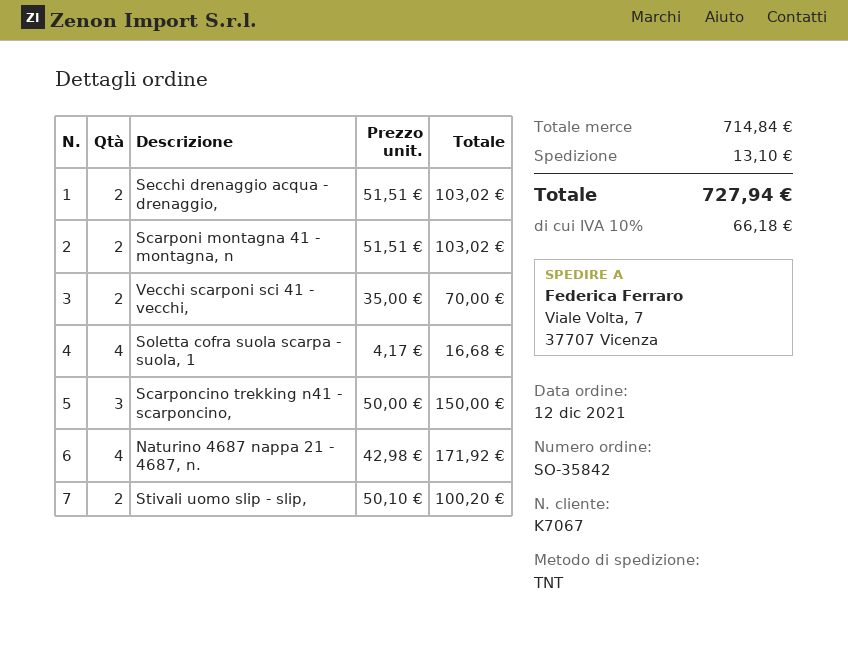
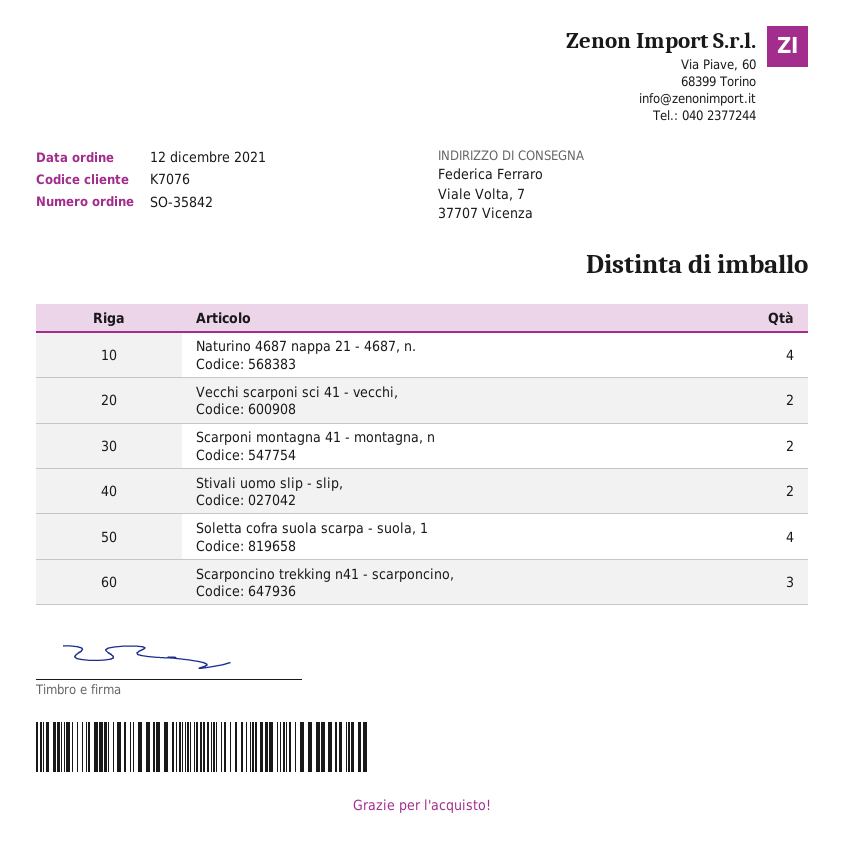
customer number: K7067 -> K7076
Secchi drenaggio acqua - drenaggio,: 2 -> none

